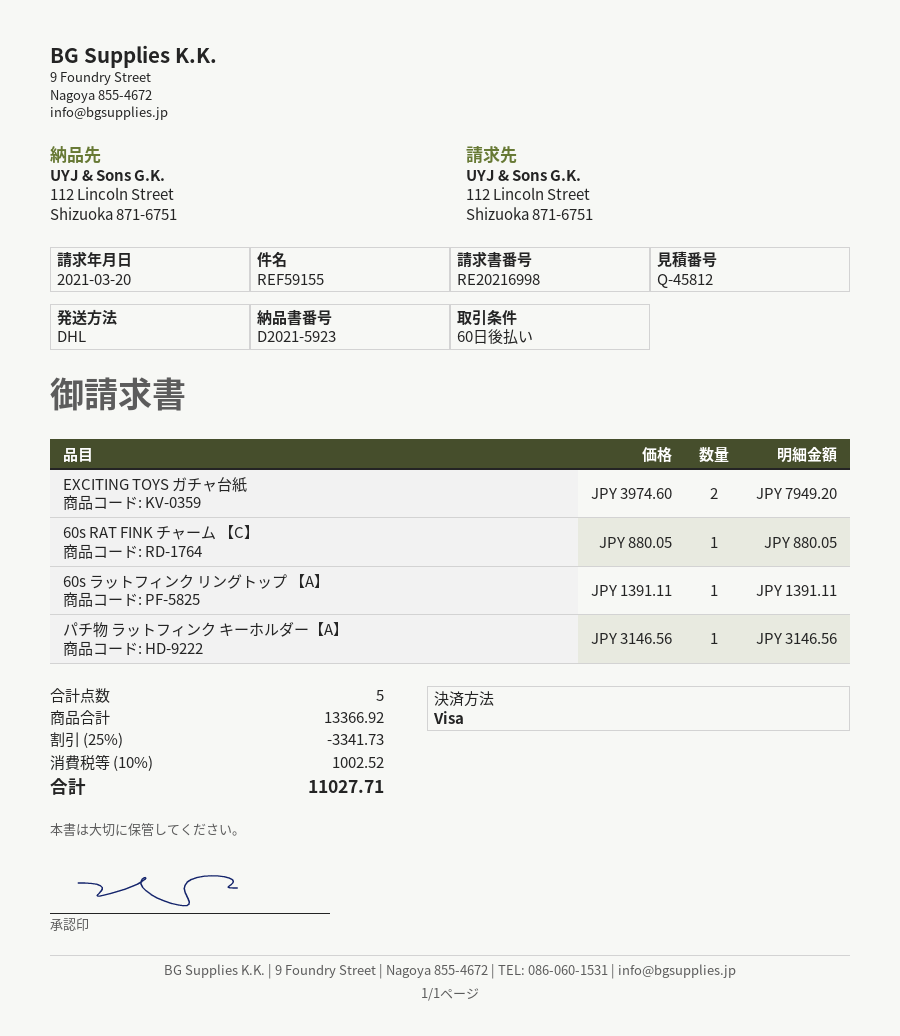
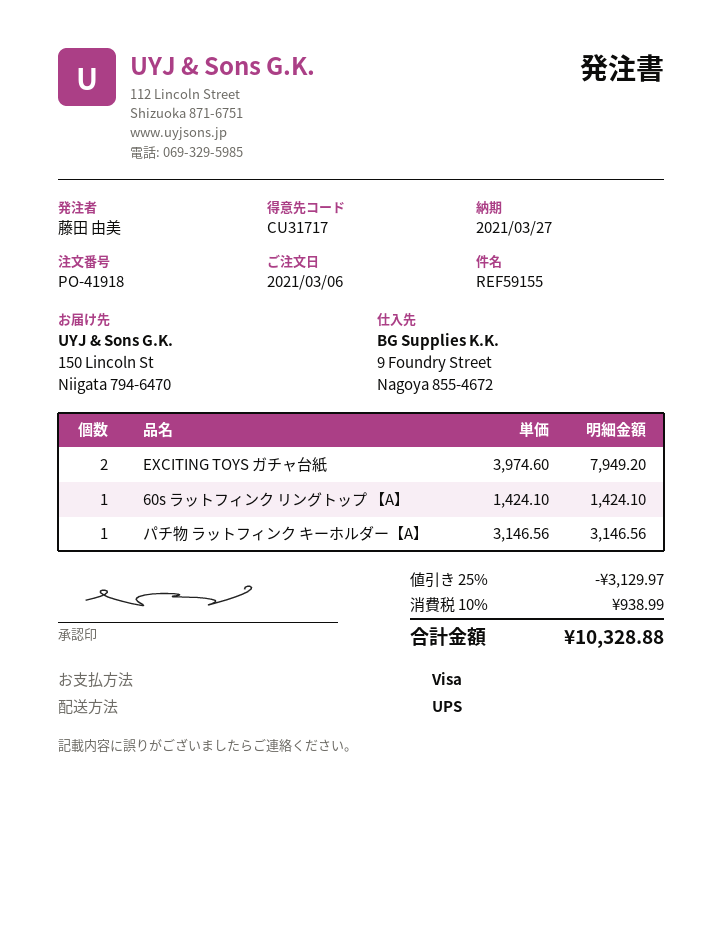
shipping method: DHL -> UPS
ship to: 112 Lincoln Street, Shizuoka 871-6751 -> 150 Lincoln St, Niigata 794-6470
60s RAT FINK チャーム 【C】: 1 x 880.05 = 880.05 -> none
60s ラットフィンク リングトップ 【A】: 1 x 1391.11 = 1391.11 -> 1 x 1424.10 = 1424.10
discount: 25% = 3341.73 -> 25% = 3129.97
tax: 10% = 1002.52 -> 10% = 938.99
total: 11027.71 -> 10328.88

